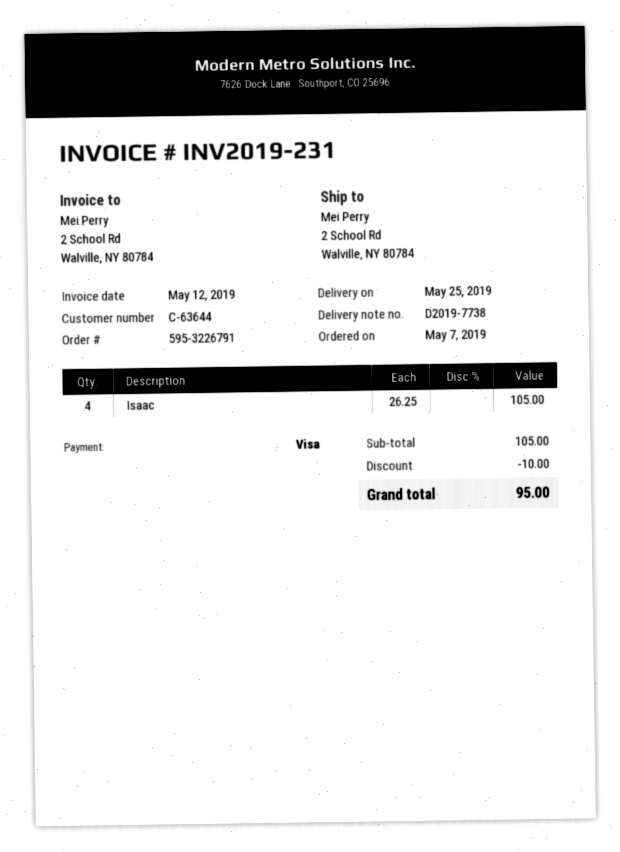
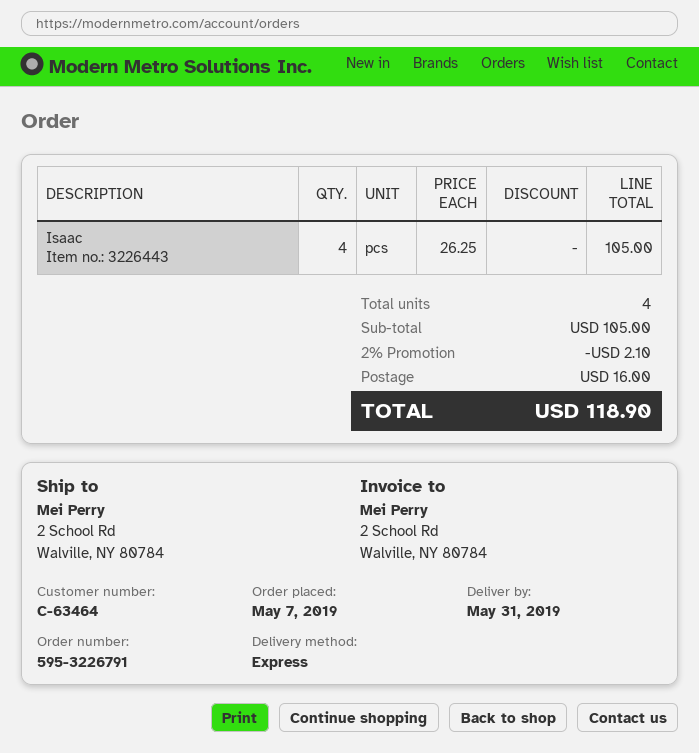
delivery date: 2019-05-25 -> 2019-05-31
customer number: C-63644 -> C-63464
discount: 10.00 -> 2.10
shipping: none -> 16.00
total: 95.00 -> 118.90

